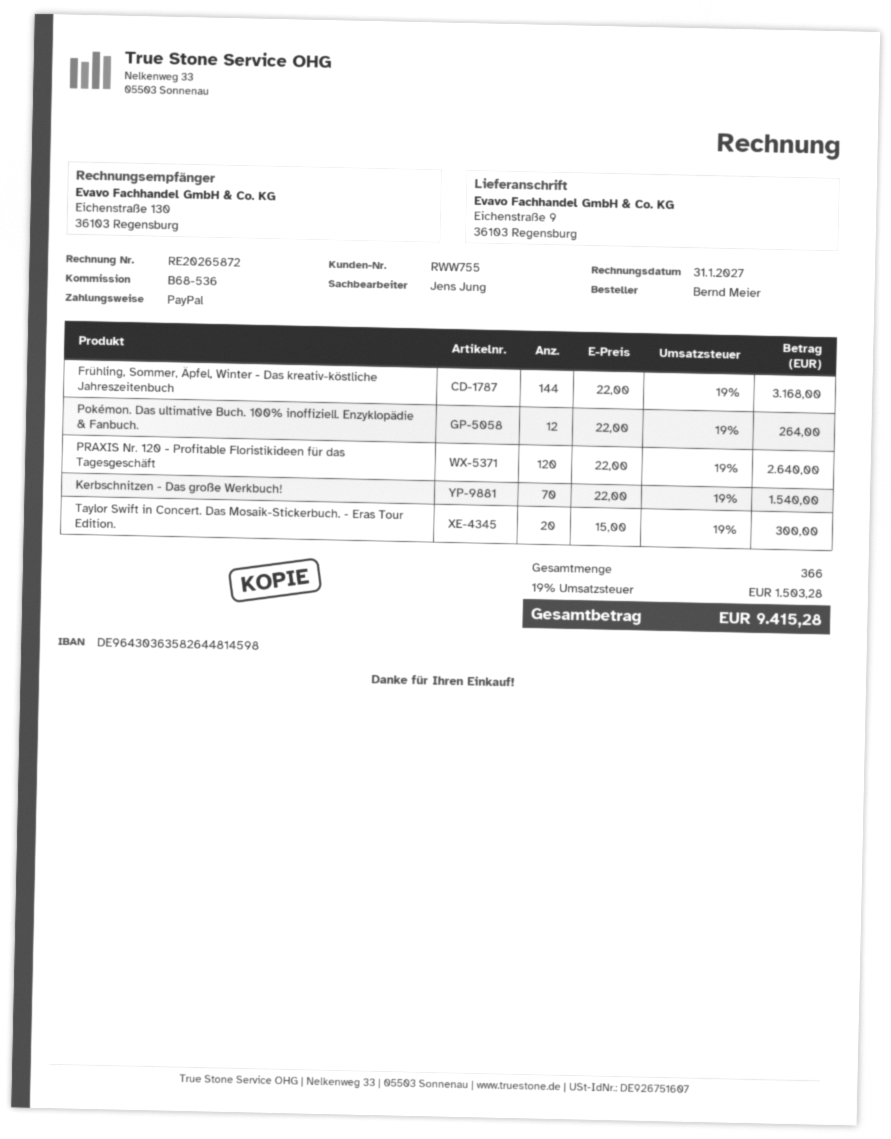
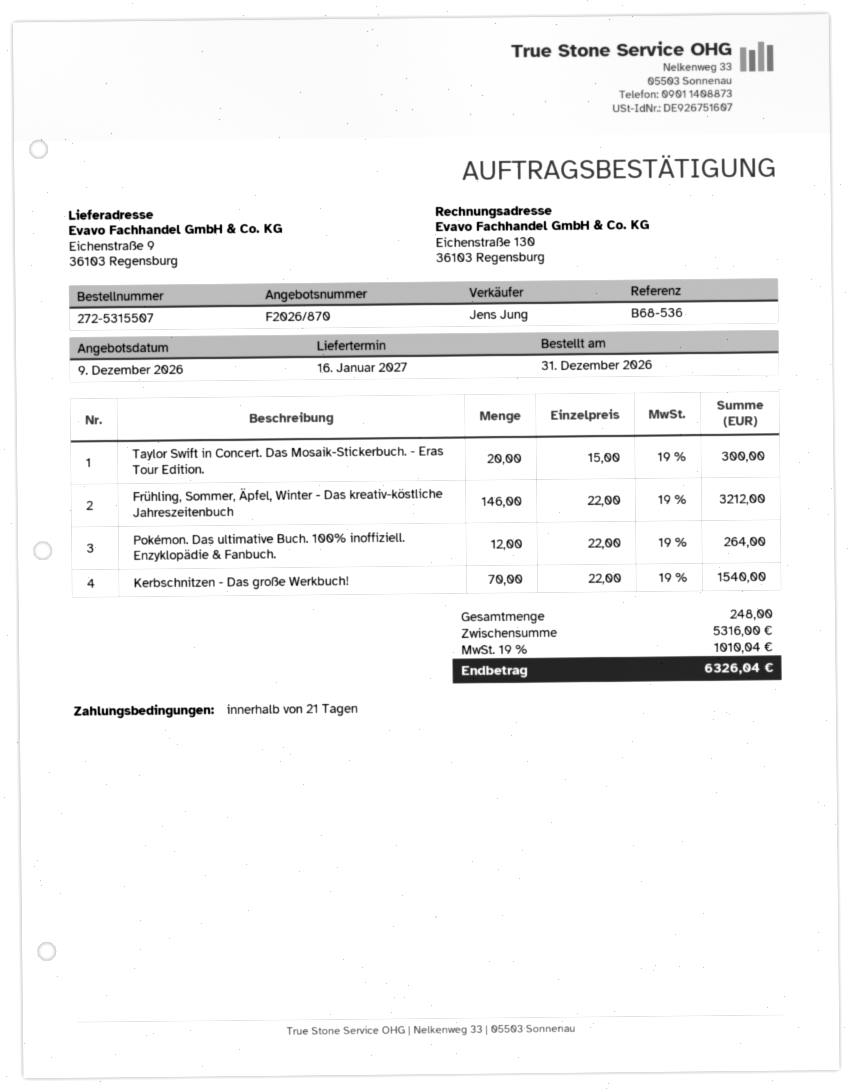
Frühling, Sommer, Äpfel, Winter - Das kreativ-köstliche Jahreszeitenbuch: 144 x 22.00 = 3168.00 -> 146 x 22.00 = 3212.00
PRAXIS Nr. 120 - Profitable Floristikideen für das Tagesgeschäft: 120 x 22.00 = 2640.00 -> none
total quantity: 366 -> 248
tax: 19% = 1503.28 -> 19% = 1010.04
total: 9415.28 -> 6326.04

